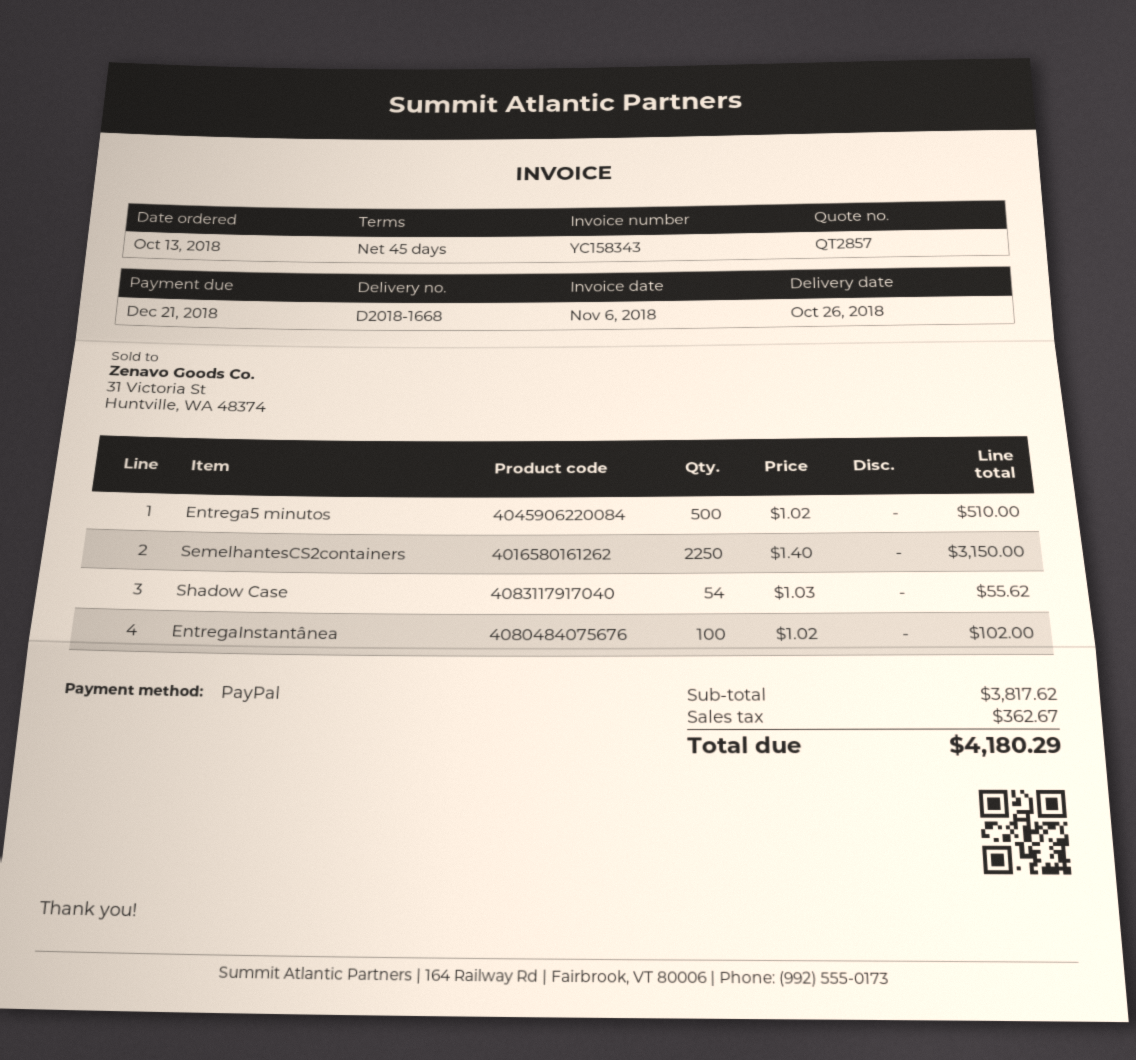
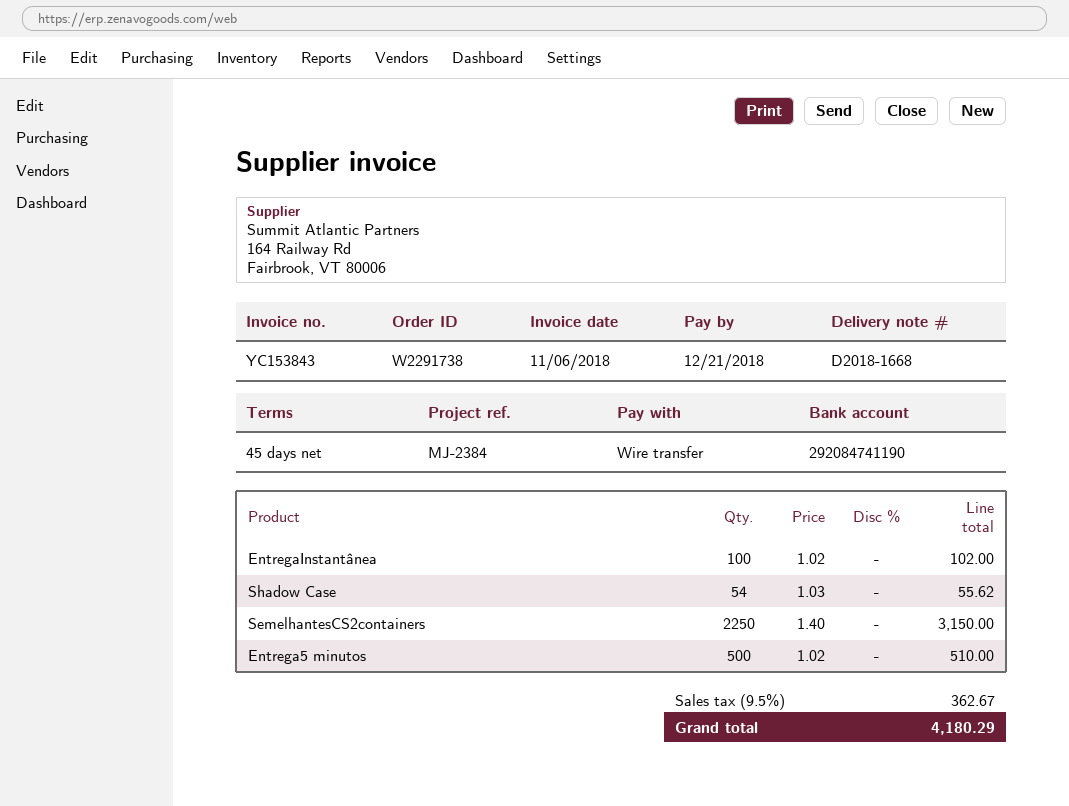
invoice number: YC158343 -> YC153843
payment method: PayPal -> bank transfer

